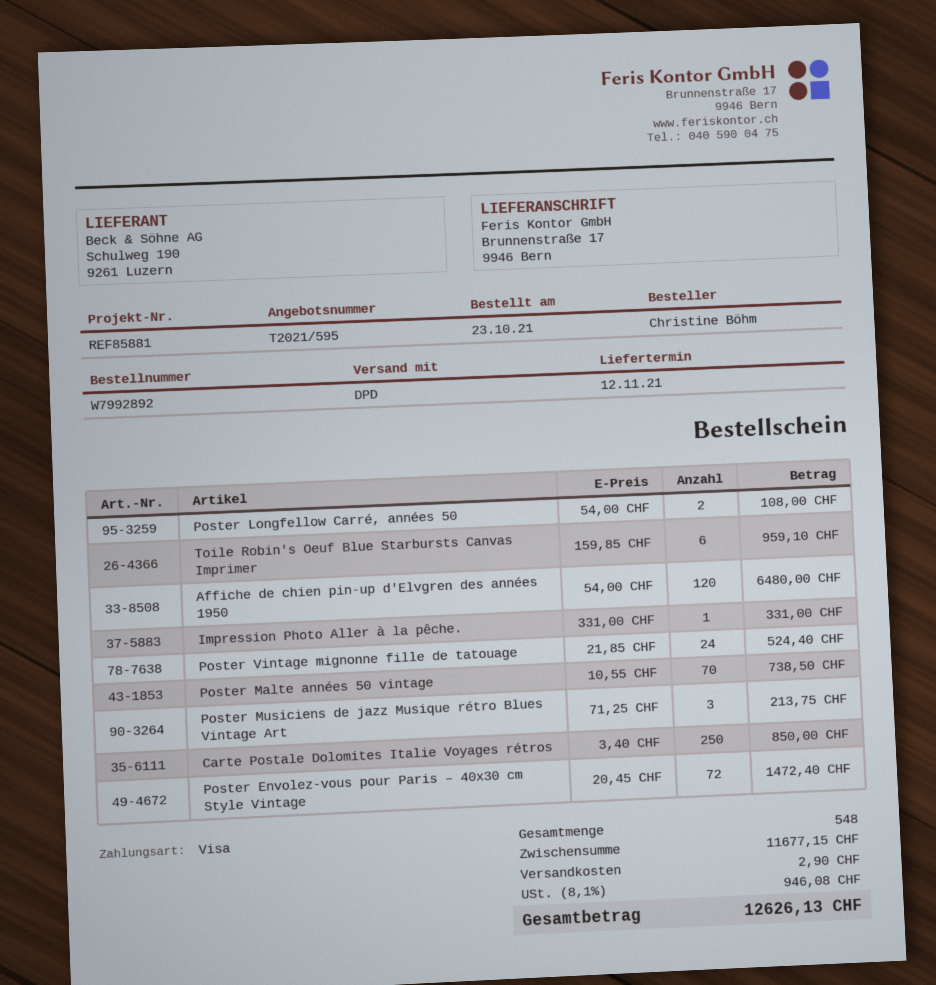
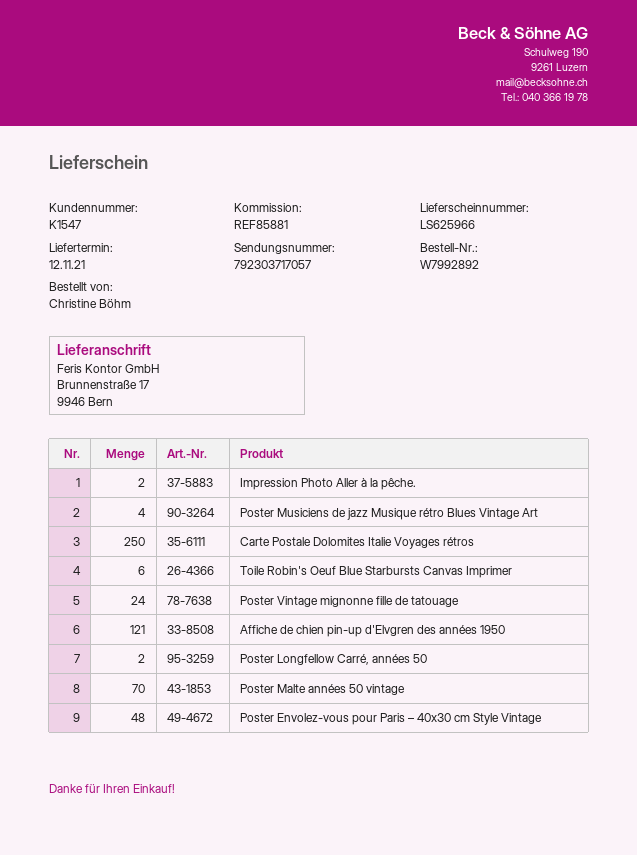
Affiche de chien pin-up d'Elvgren des années 1950: 120 -> 121
Impression Photo Aller à la pêche.: 1 -> 2
Poster Musiciens de jazz Musique rétro Blues Vintage Art: 3 -> 4
Poster Envolez-vous pour Paris – 40x30 cm Style Vintage: 72 -> 48

